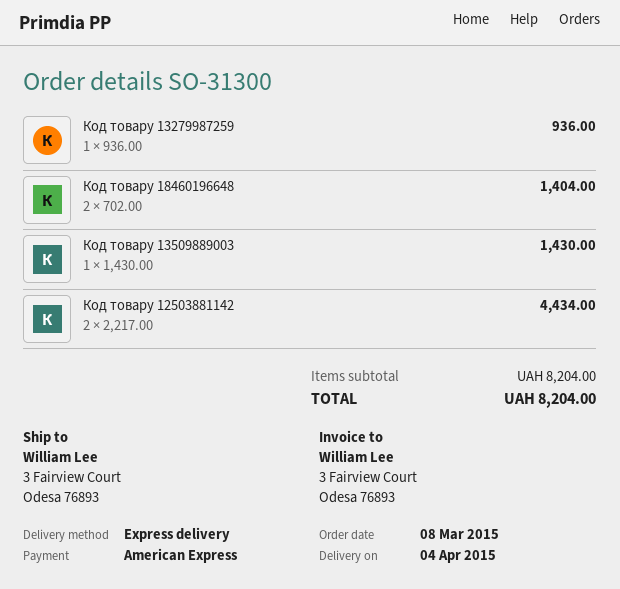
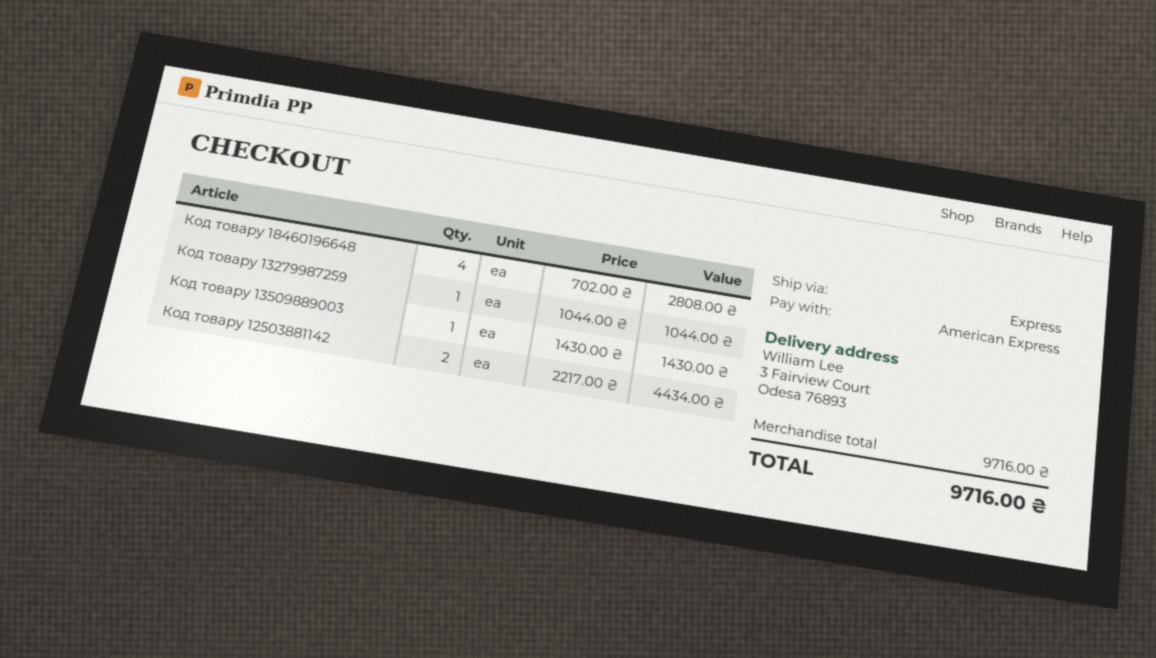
Код товару 13279987259: 1 x 936.00 = 936.00 -> 1 x 1044.00 = 1044.00
Код товару 18460196648: 2 x 702.00 = 1404.00 -> 4 x 702.00 = 2808.00
subtotal: 8204.00 -> 9716.00
total: 8204.00 -> 9716.00

